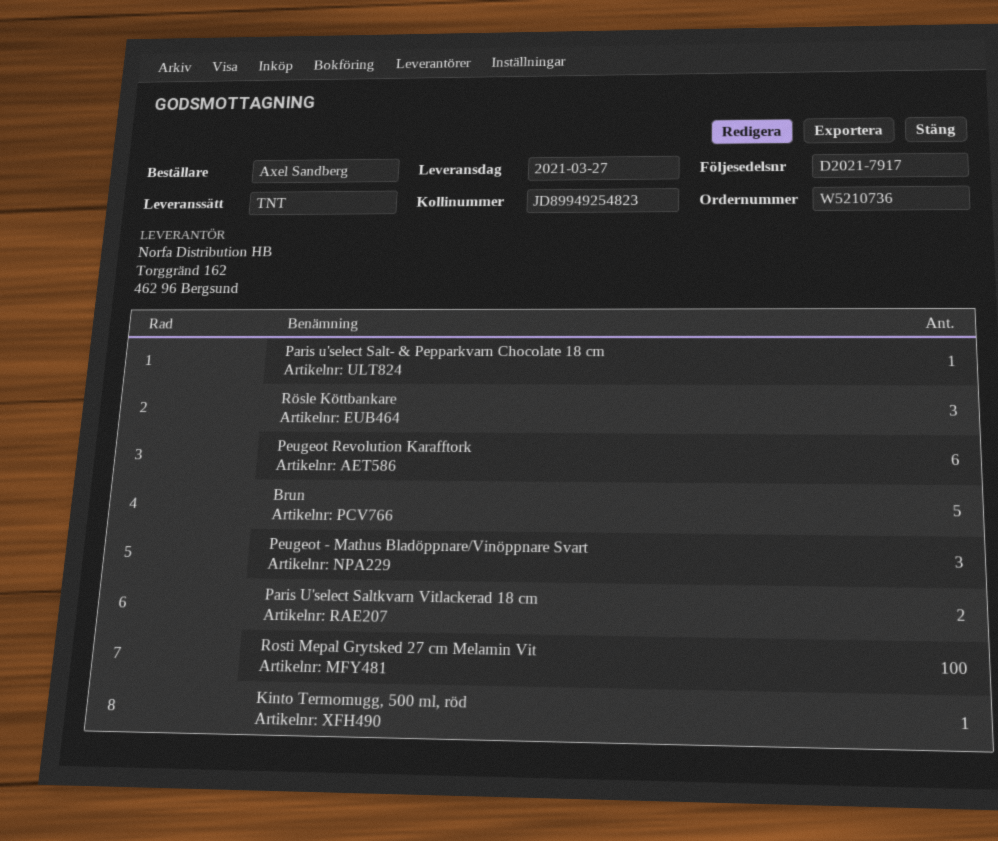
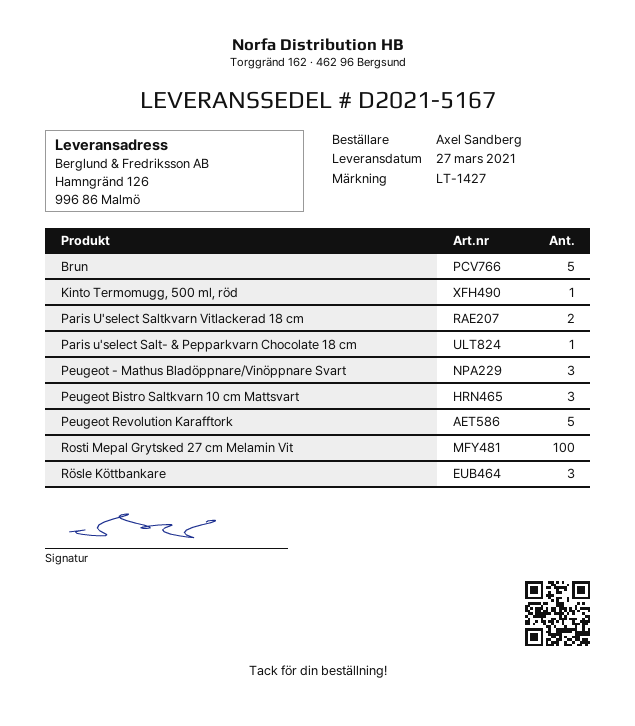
delivery note number: D2021-7917 -> D2021-5167
Peugeot Revolution Karafftork: 6 -> 5
Peugeot Bistro Saltkvarn 10 cm Mattsvart: none -> 3

